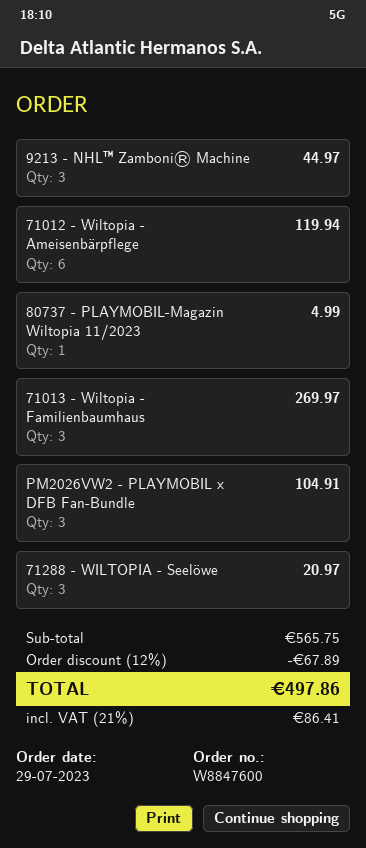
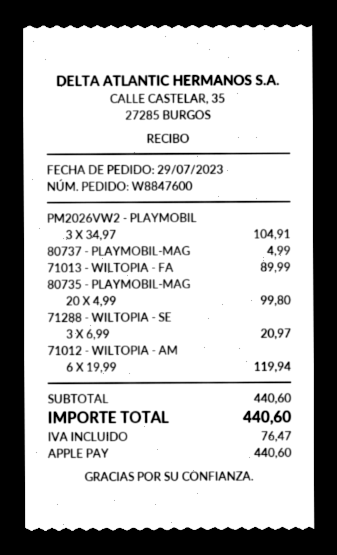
9213 - NHL™ Zamboni® Machine: 3 for 44.97 -> none
71013 - Wiltopia - Familienbaumhaus: 3 for 269.97 -> 1 for 89.99
80735 - PLAYMOBIL-MAG: none -> 20 for 99.80
subtotal: 565.75 -> 440.60
discount: 12% = 67.89 -> none
tax: 86.41 -> 76.47
total: 497.86 -> 440.60

